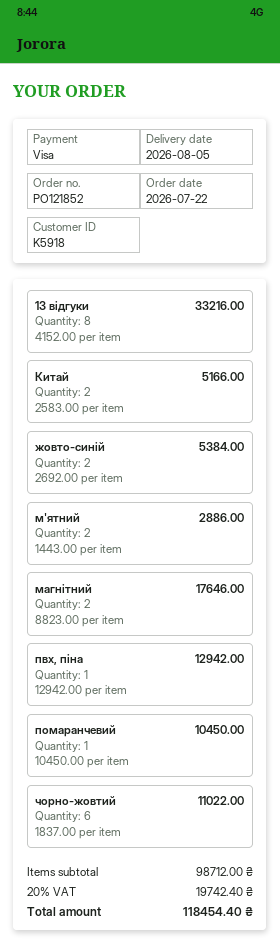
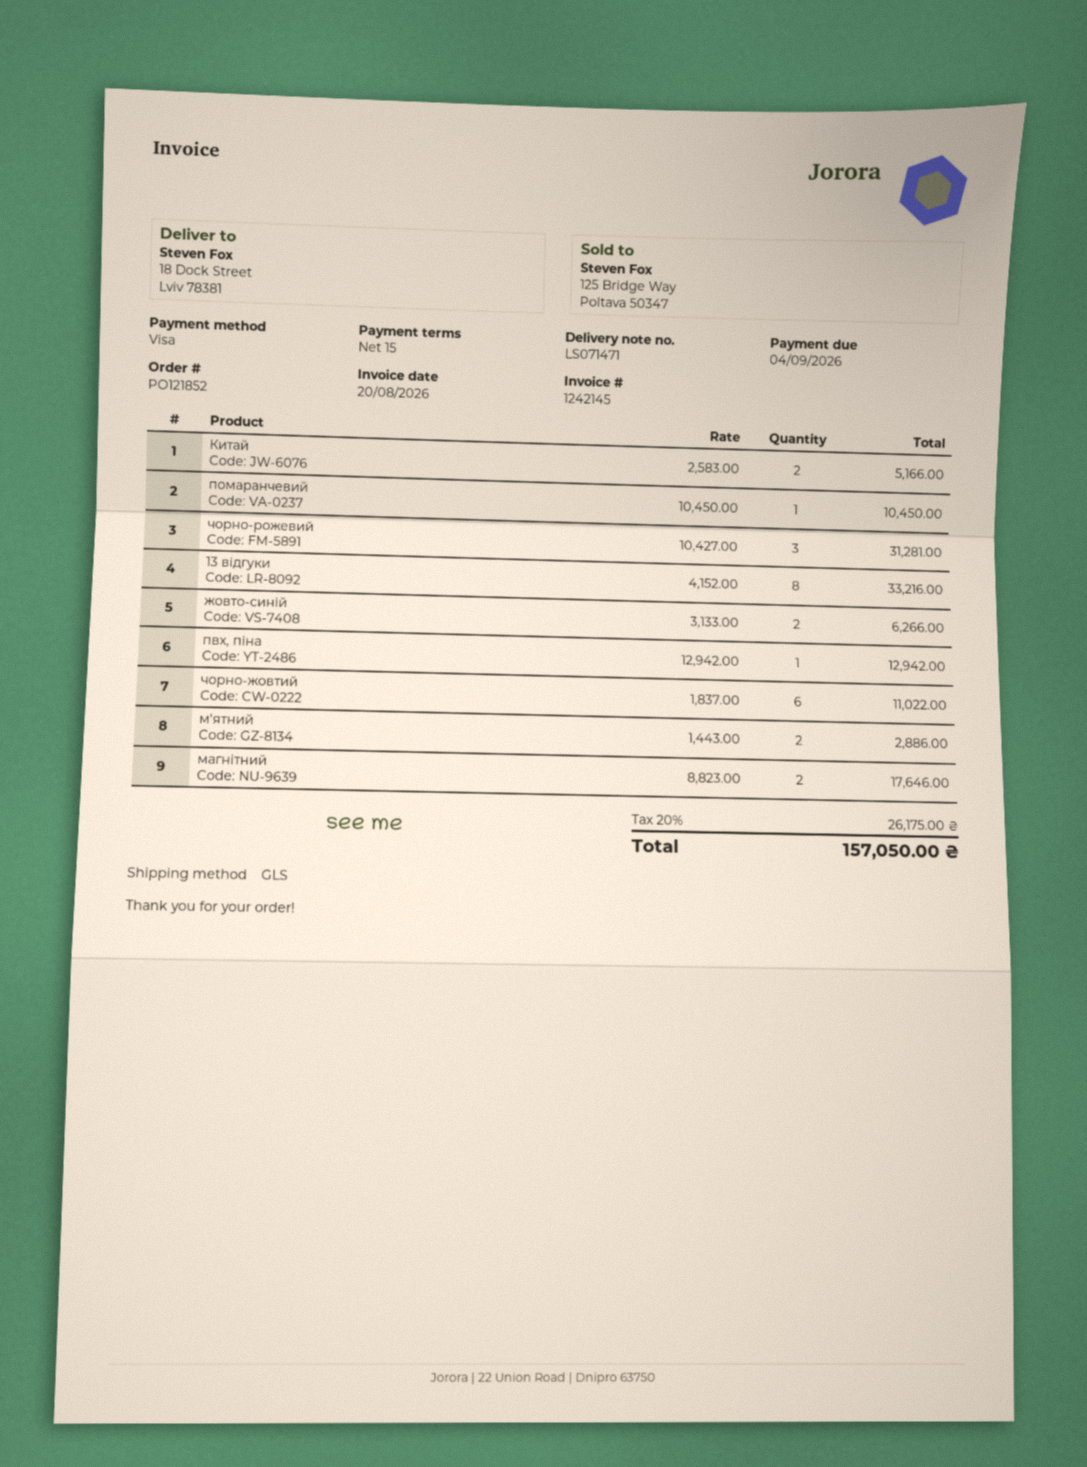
жовто-синій: 2 x 2692.00 = 5384.00 -> 2 x 3133.00 = 6266.00
чорно-рожевий: none -> 3 x 10427.00 = 31281.00
tax: 20% = 19742.40 -> 20% = 26175.00
total: 118454.40 -> 157050.00

